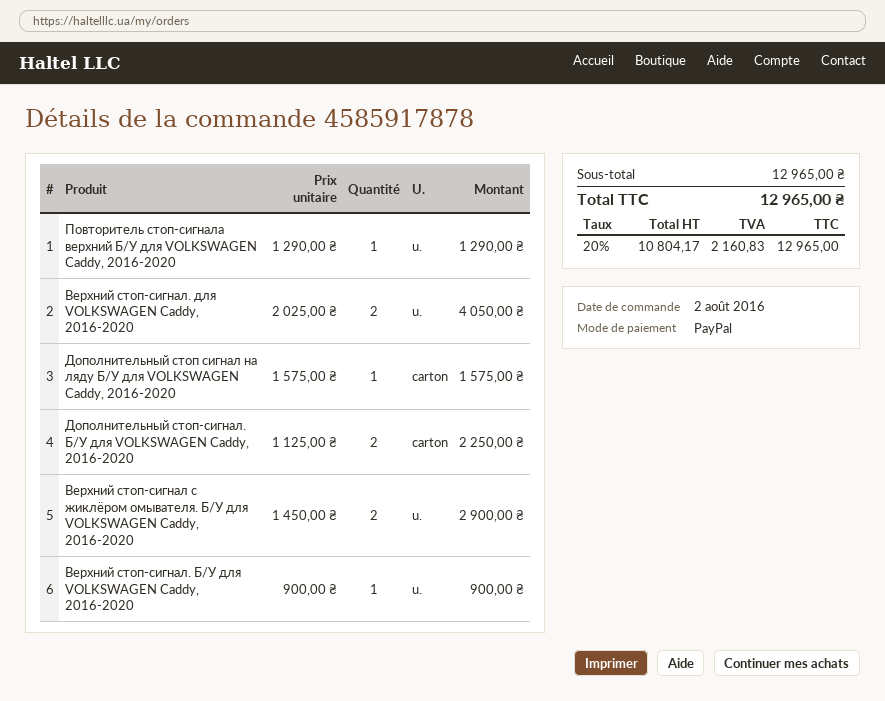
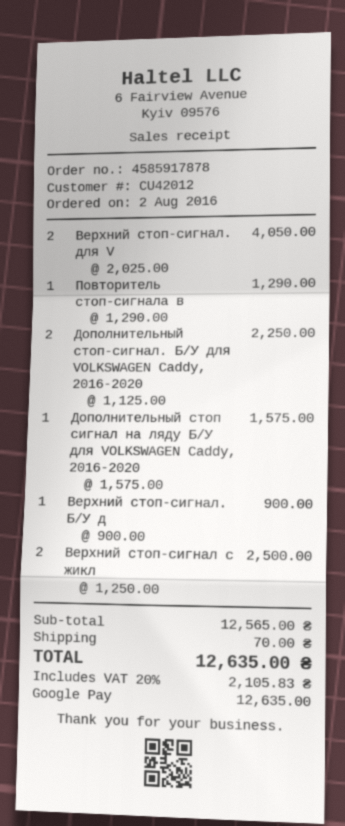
payment method: PayPal -> Google Pay
Верхний стоп-сигнал с жиклёром омывателя. Б/У для VOLKSWAGEN Caddy, 2016-2020: 2 x 1450.00 = 2900.00 -> 2 x 1250.00 = 2500.00
subtotal: 12965.00 -> 12565.00
shipping: none -> 70.00
tax: 20% = 2160.83 -> 20% = 2105.83
total: 12965.00 -> 12635.00

